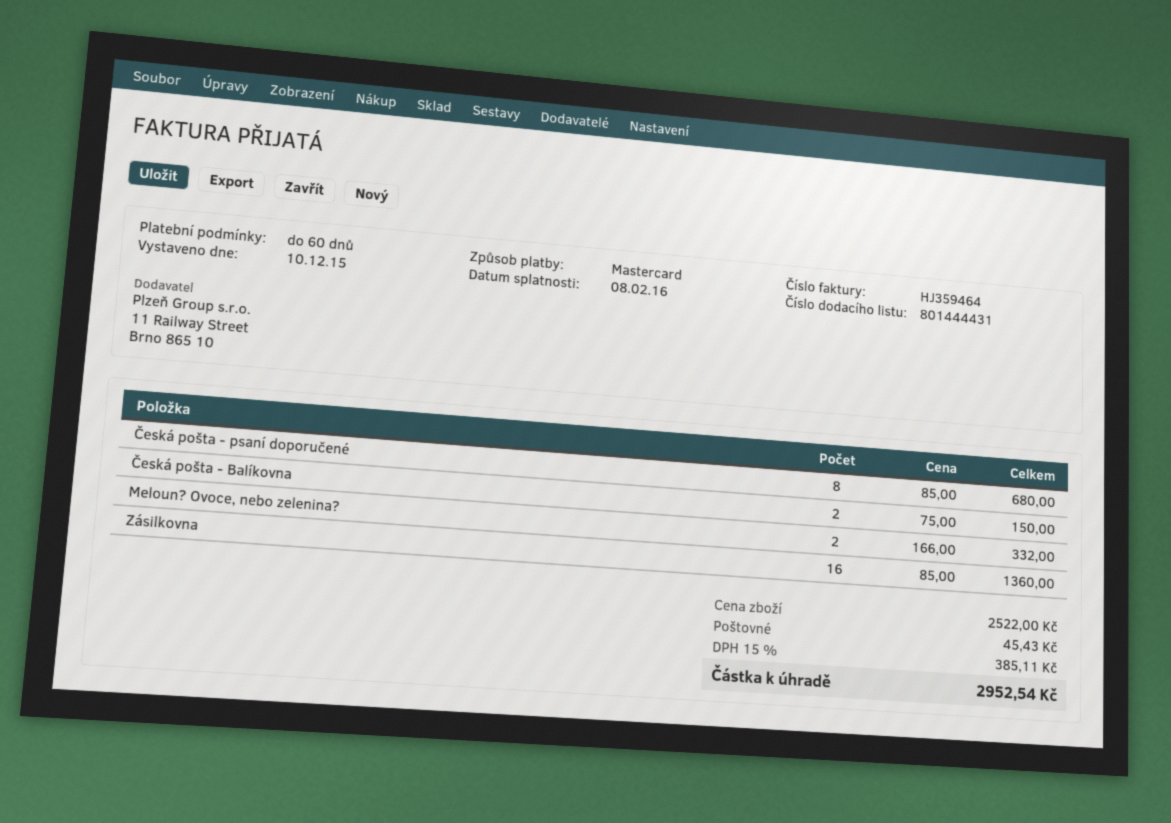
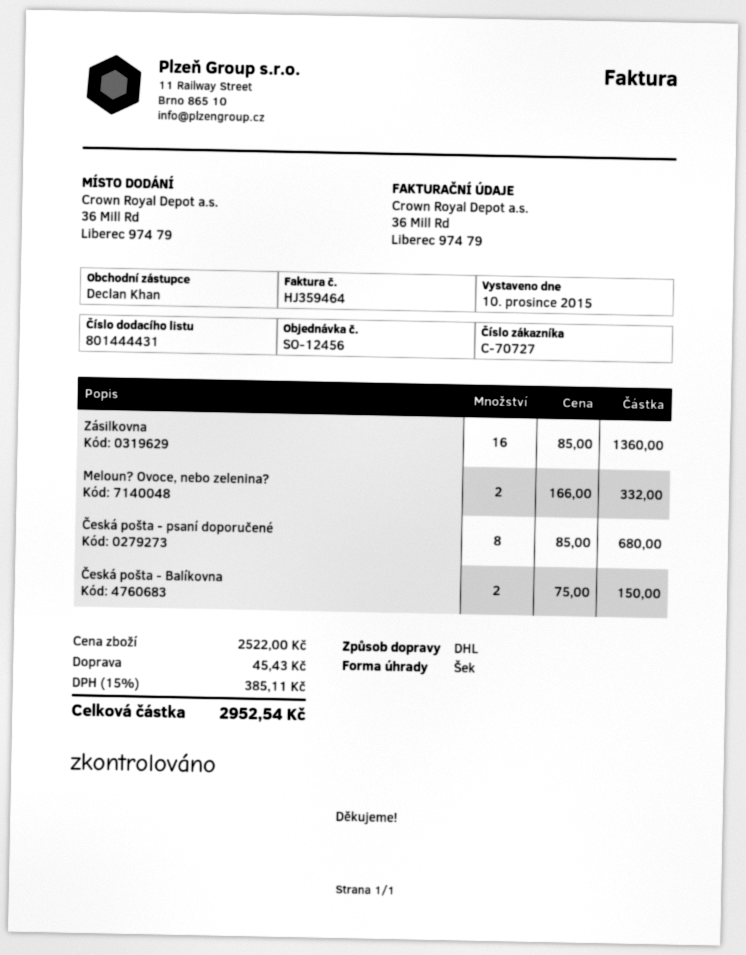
payment method: Mastercard -> cheque

